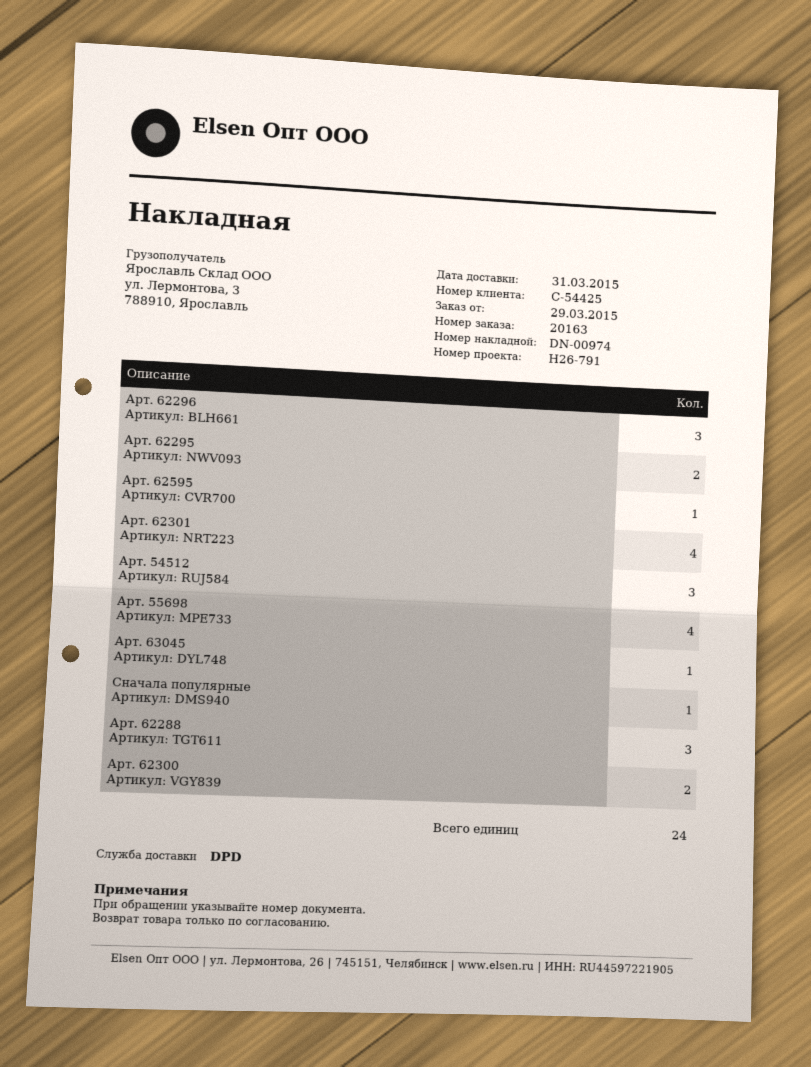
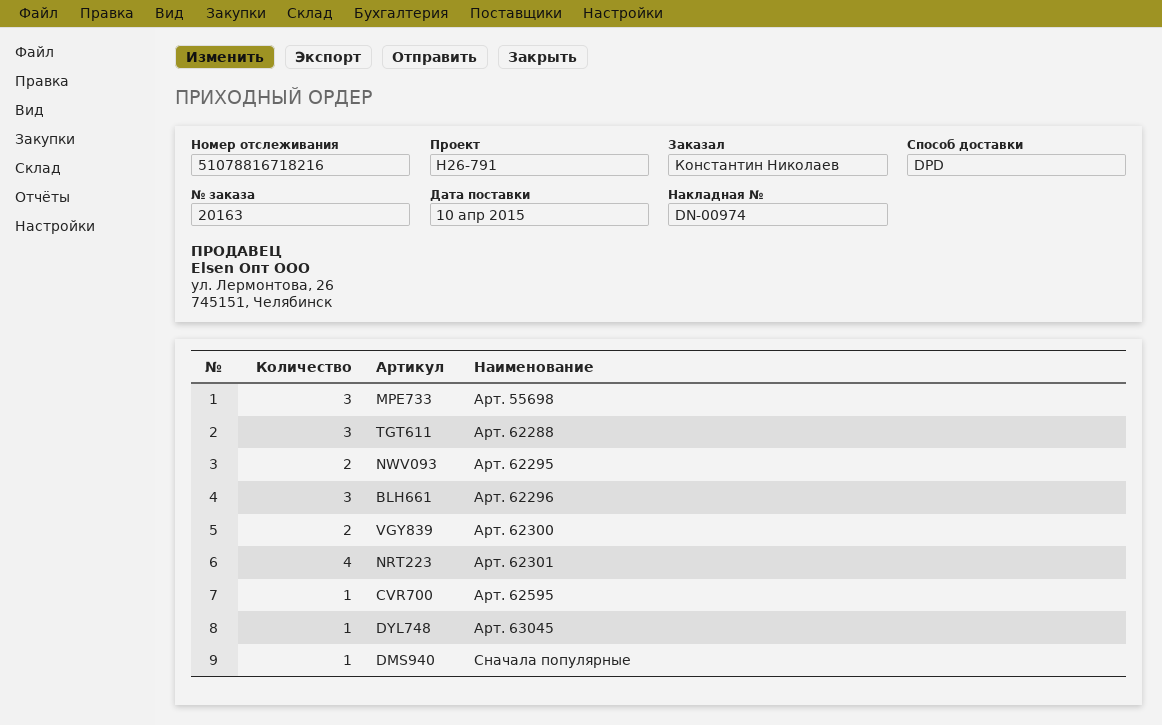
delivery date: 2015-03-31 -> 2015-04-10
Арт. 54512: 3 -> none
Арт. 55698: 4 -> 3

